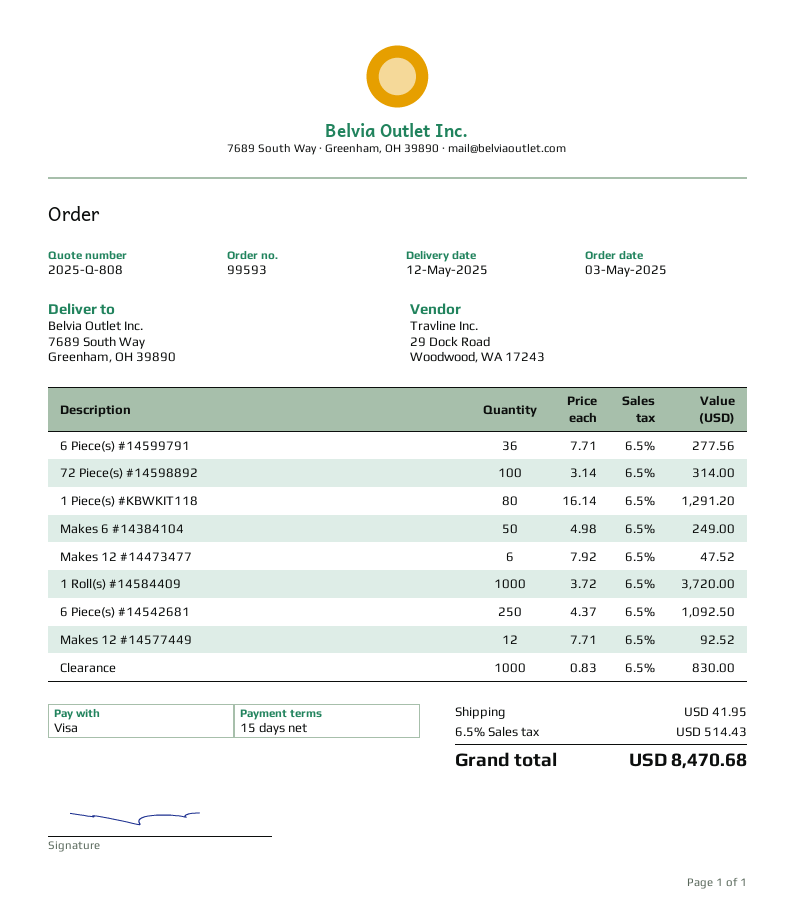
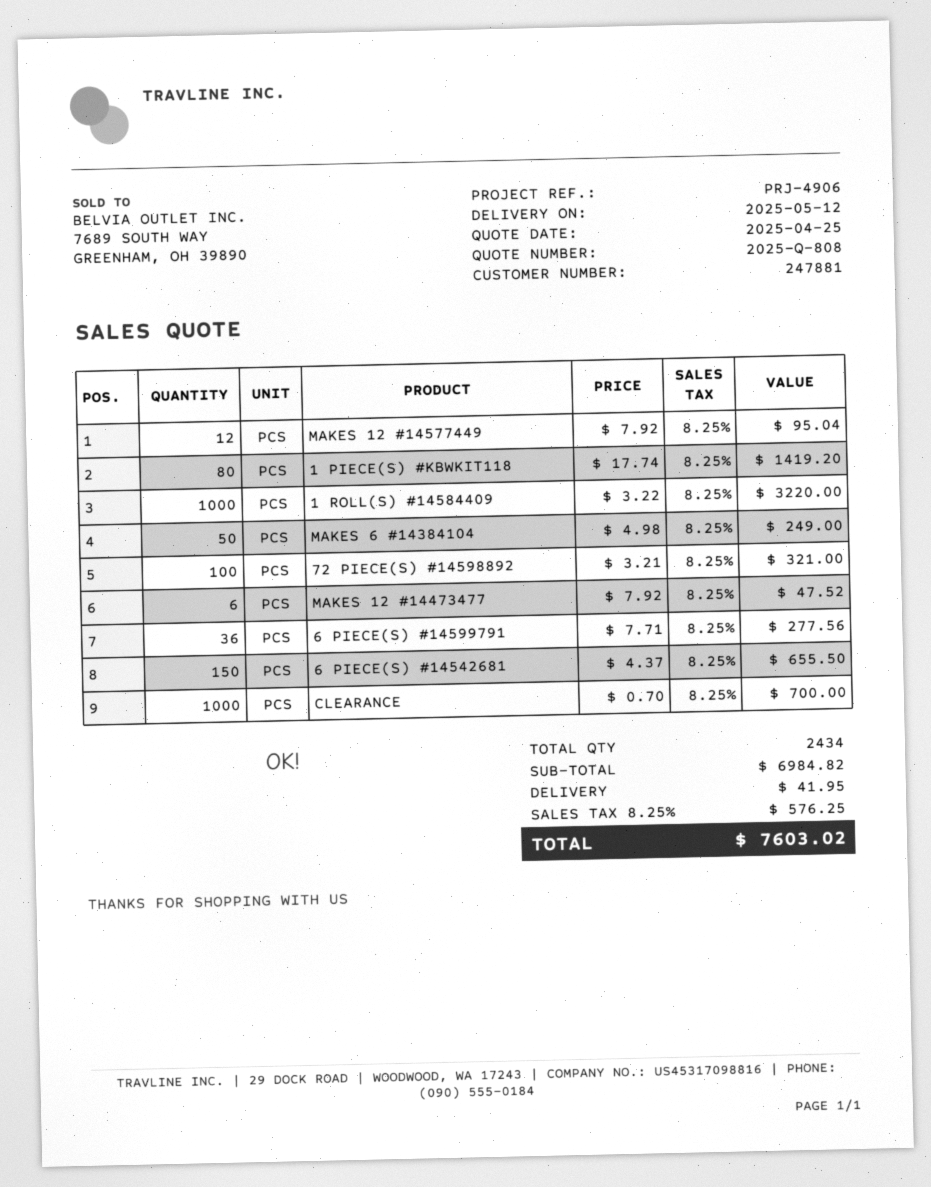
72 Piece(s) #14598892: 100 x 3.14 = 314.00 -> 100 x 3.21 = 321.00
1 Piece(s) #KBWKIT118: 80 x 16.14 = 1291.20 -> 80 x 17.74 = 1419.20
1 Roll(s) #14584409: 1000 x 3.72 = 3720.00 -> 1000 x 3.22 = 3220.00
6 Piece(s) #14542681: 250 x 4.37 = 1092.50 -> 150 x 4.37 = 655.50
Makes 12 #14577449: 12 x 7.71 = 92.52 -> 12 x 7.92 = 95.04
Clearance: 1000 x 0.83 = 830.00 -> 1000 x 0.70 = 700.00
tax: 6.5% = 514.43 -> 8.25% = 576.25
total: 8470.68 -> 7603.02

